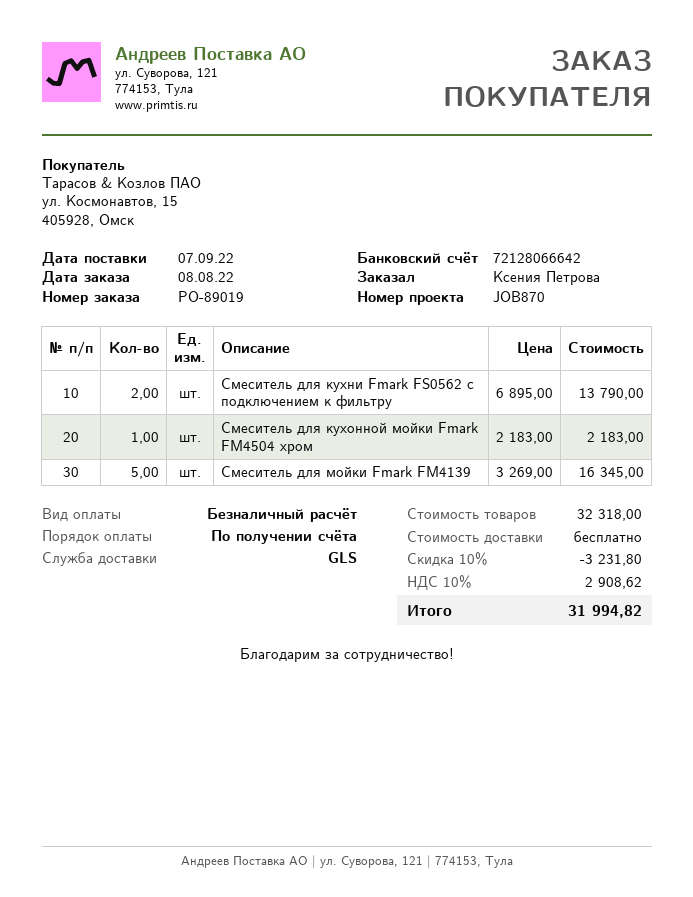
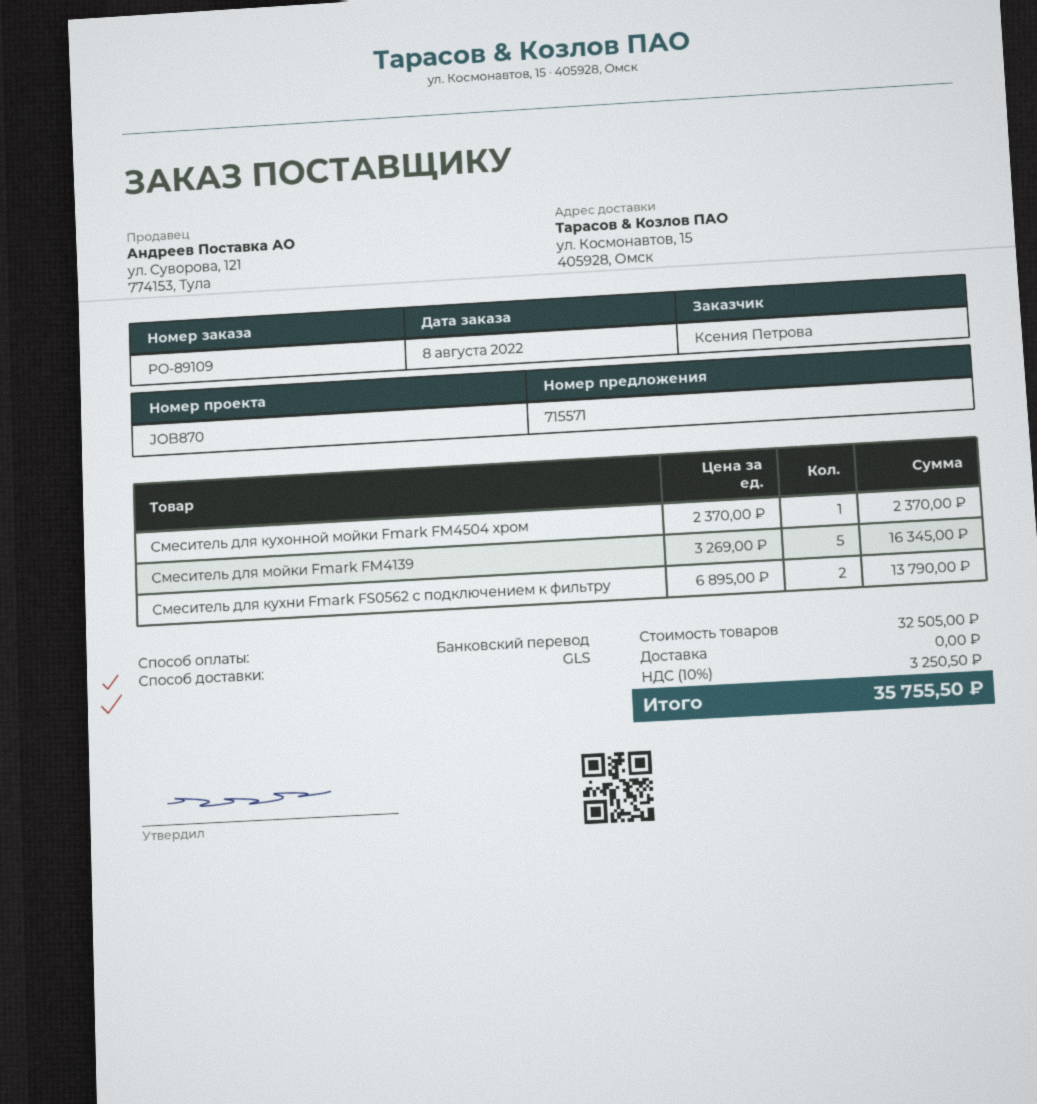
order number: PO-89019 -> PO-89109
Смеситель для кухонной мойки Fmark FM4504 хром: 1 x 2183.00 = 2183.00 -> 1 x 2370.00 = 2370.00
subtotal: 32318.00 -> 32505.00
discount: 10% = 3231.80 -> none
tax: 10% = 2908.62 -> 10% = 3250.50
total: 31994.82 -> 35755.50

